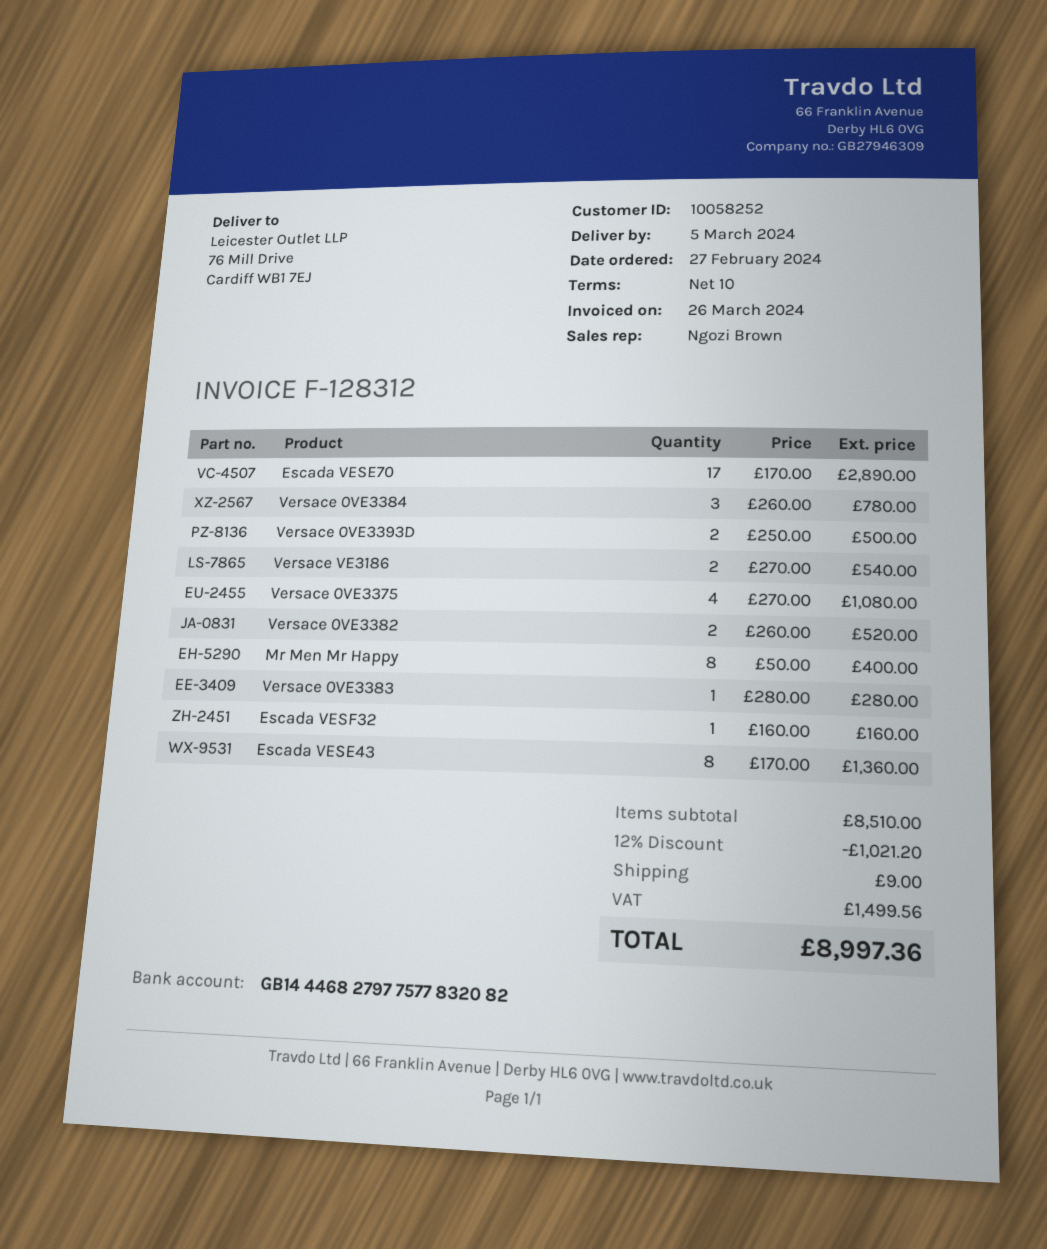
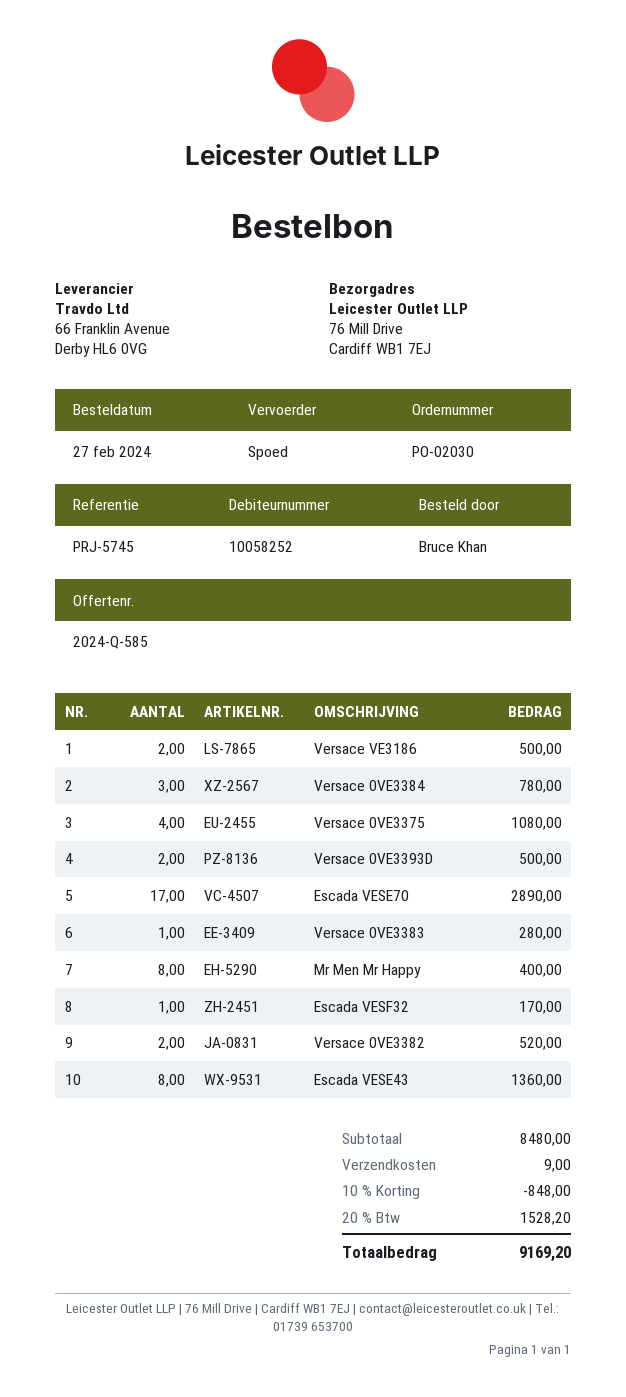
Versace VE3186: 2 for 540.00 -> 2 for 500.00
Escada VESF32: 1 for 160.00 -> 1 for 170.00
subtotal: 8510.00 -> 8480.00
discount: 12% = 1021.20 -> 10% = 848.00
tax: 1499.56 -> 1528.20
total: 8997.36 -> 9169.20

